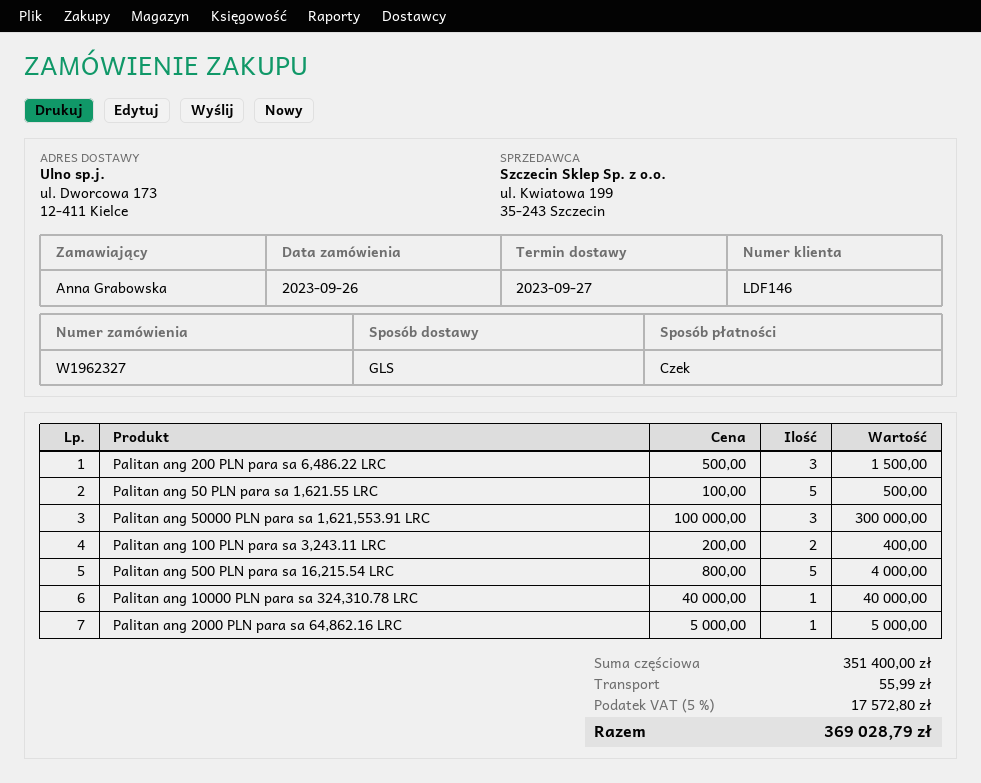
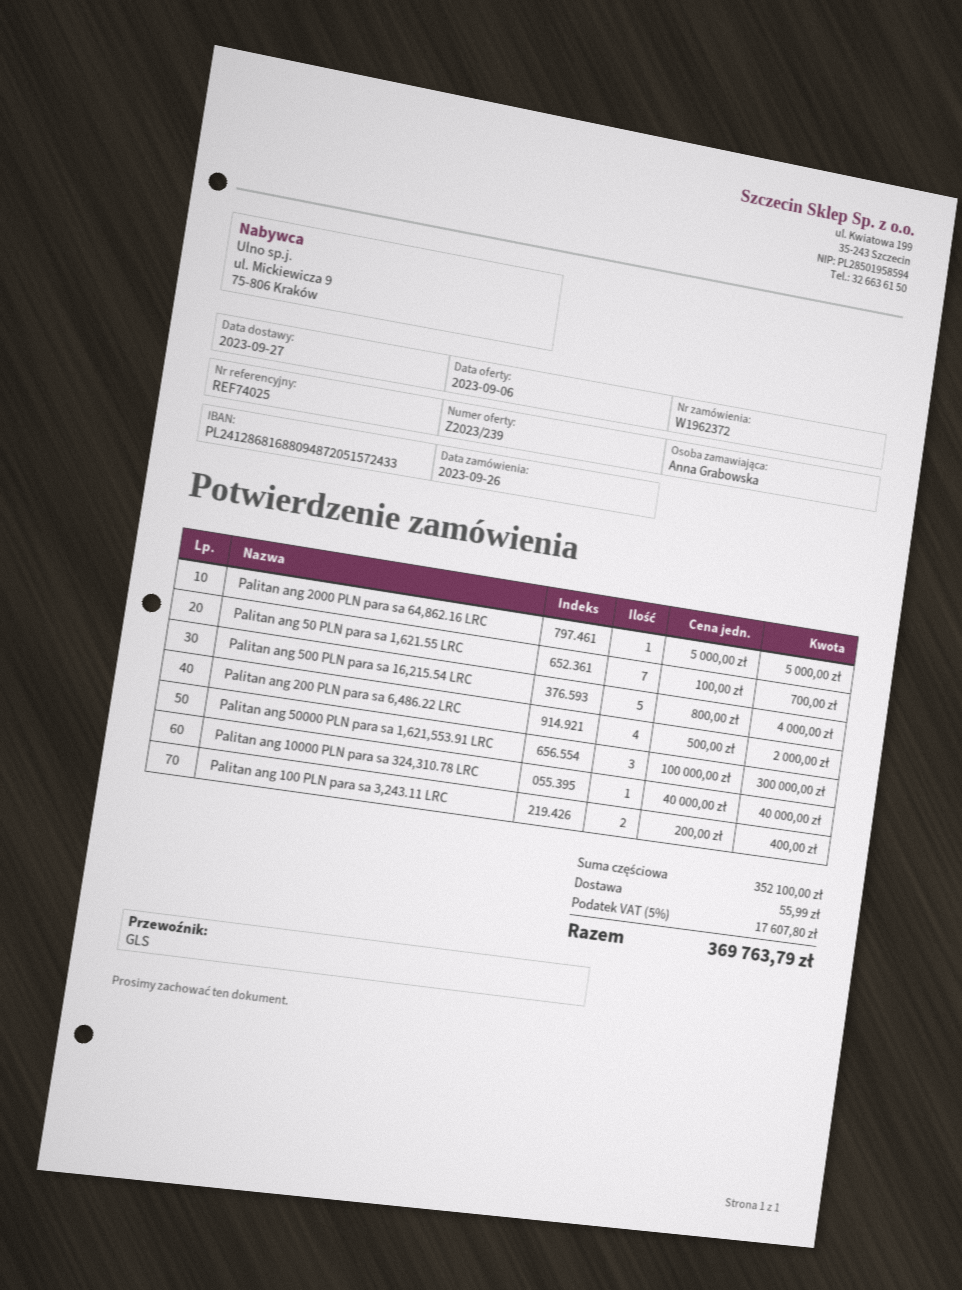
order number: W1962327 -> W1962372
Palitan ang 200 PLN para sa 6,486.22 LRC: 3 x 500.00 = 1500.00 -> 4 x 500.00 = 2000.00
Palitan ang 50 PLN para sa 1,621.55 LRC: 5 x 100.00 = 500.00 -> 7 x 100.00 = 700.00
subtotal: 351400.00 -> 352100.00
tax: 5% = 17572.80 -> 5% = 17607.80
total: 369028.79 -> 369763.79

